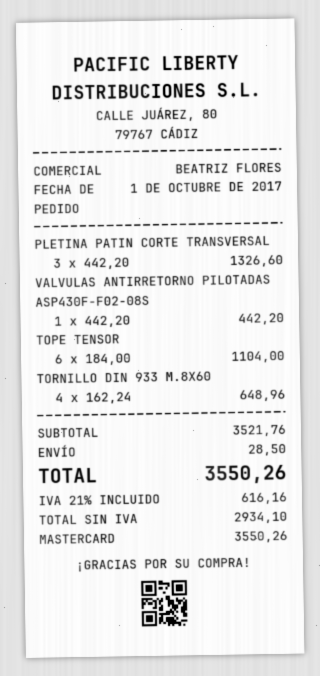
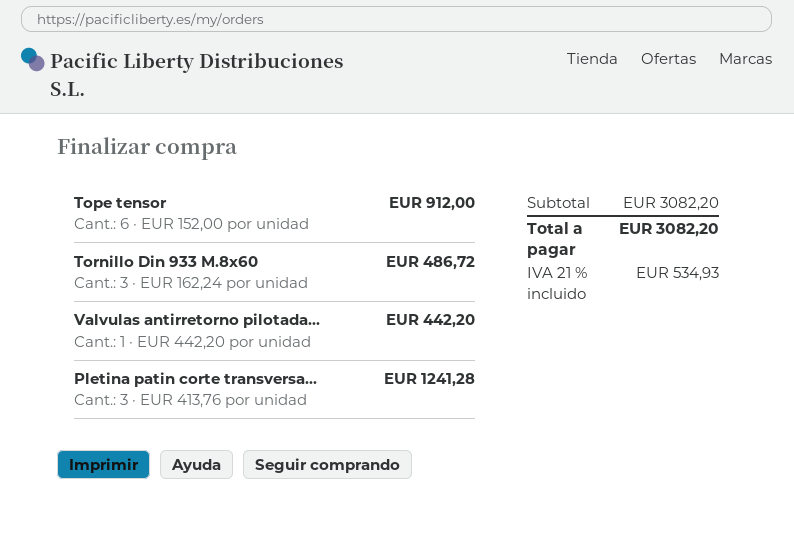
PLETINA PATIN CORTE TRANSVERSAL: 3 x 442.20 = 1326.60 -> 3 x 413.76 = 1241.28
TOPE TENSOR: 6 x 184.00 = 1104.00 -> 6 x 152.00 = 912.00
TORNILLO DIN 933 M.8X60: 4 x 162.24 = 648.96 -> 3 x 162.24 = 486.72
subtotal: 3521.76 -> 3082.20
shipping: 28.50 -> none
tax: 21% = 616.16 -> 21% = 534.93
total: 3550.26 -> 3082.20

